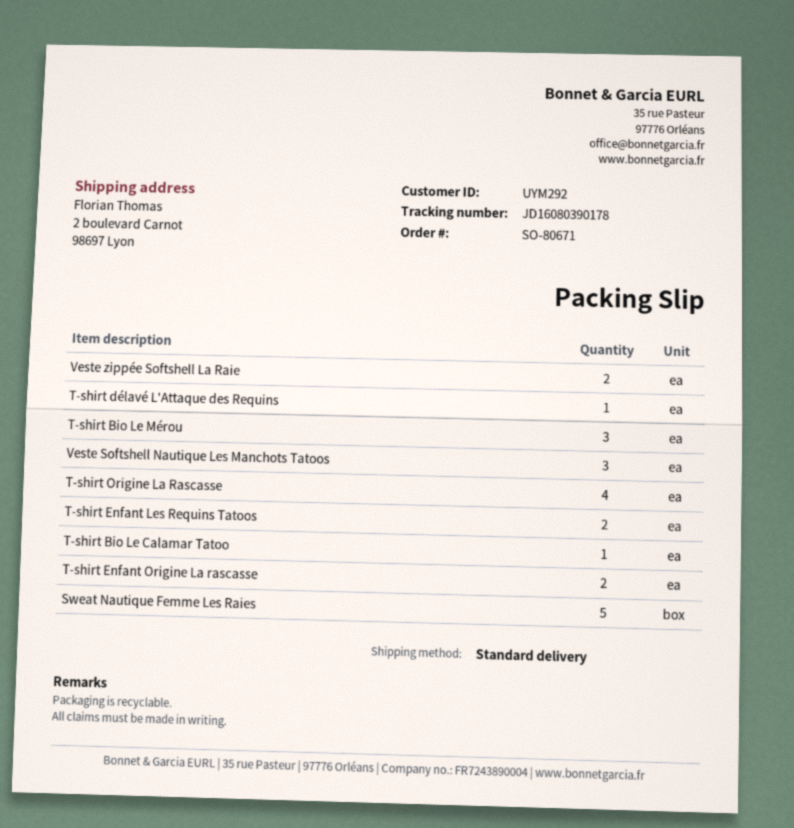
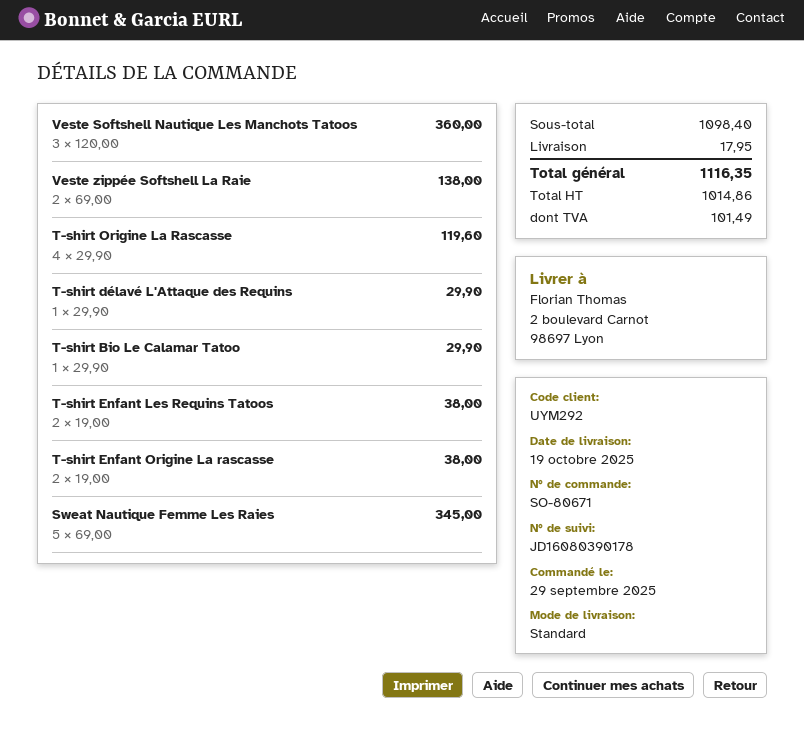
T-shirt Bio Le Mérou: 3 -> none

